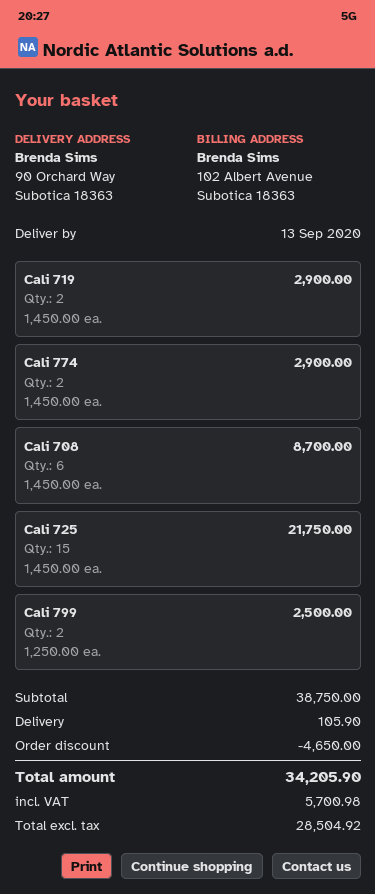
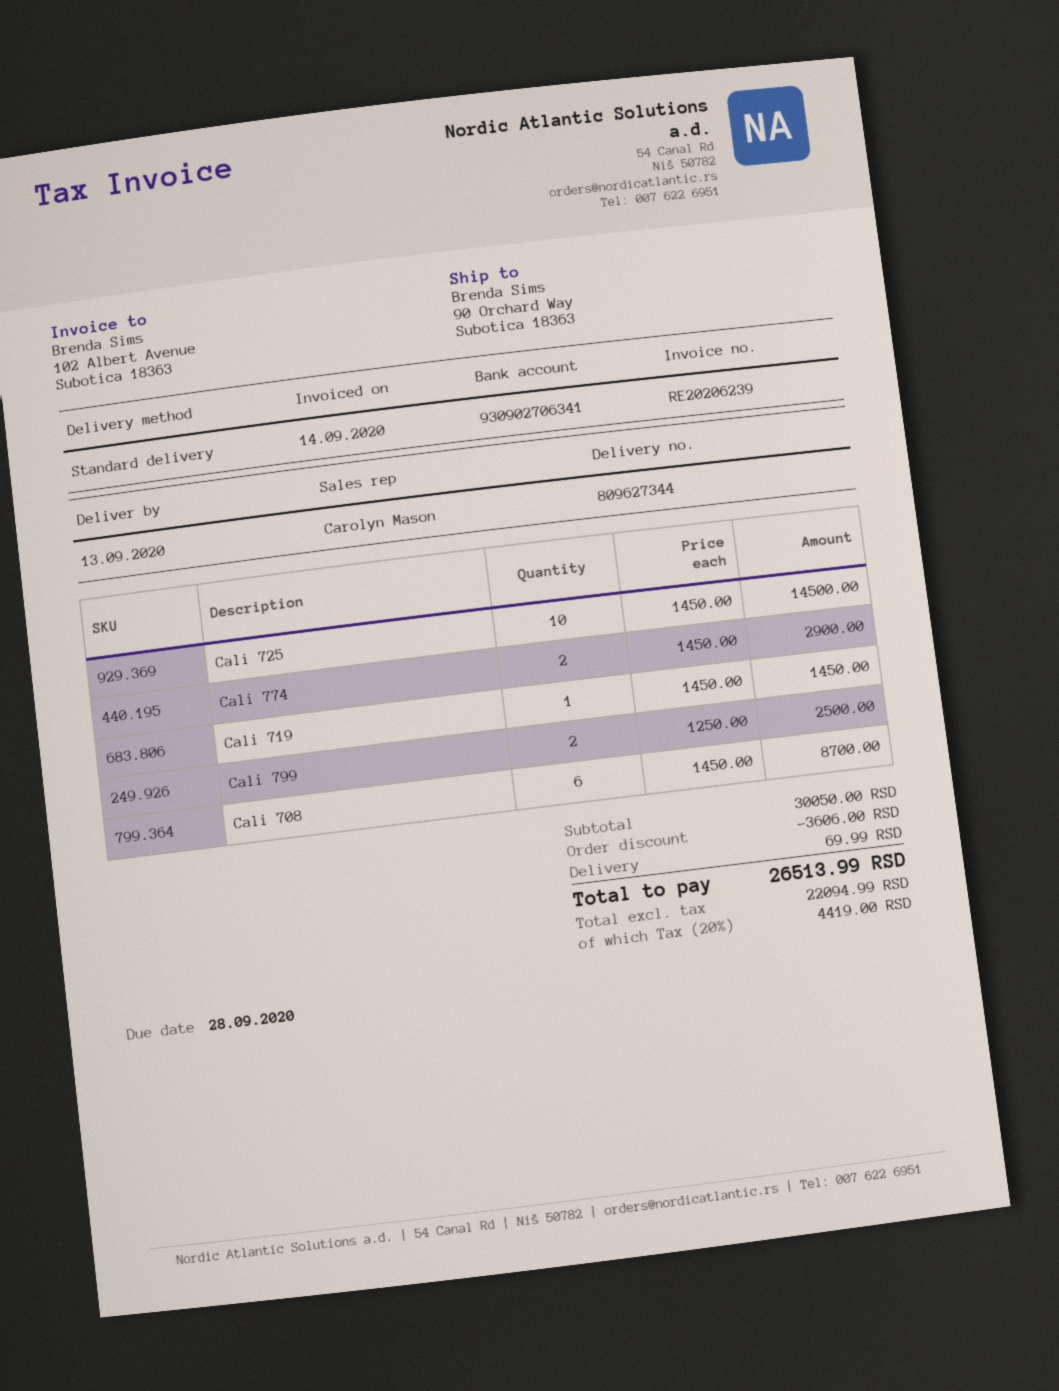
Cali 719: 2 x 1450.00 = 2900.00 -> 1 x 1450.00 = 1450.00
Cali 725: 15 x 1450.00 = 21750.00 -> 10 x 1450.00 = 14500.00
subtotal: 38750.00 -> 30050.00
discount: 4650.00 -> 3606.00
shipping: 105.90 -> 69.99
net: 28504.92 -> 22094.99
tax: 5700.98 -> 4419.00
total: 34205.90 -> 26513.99

